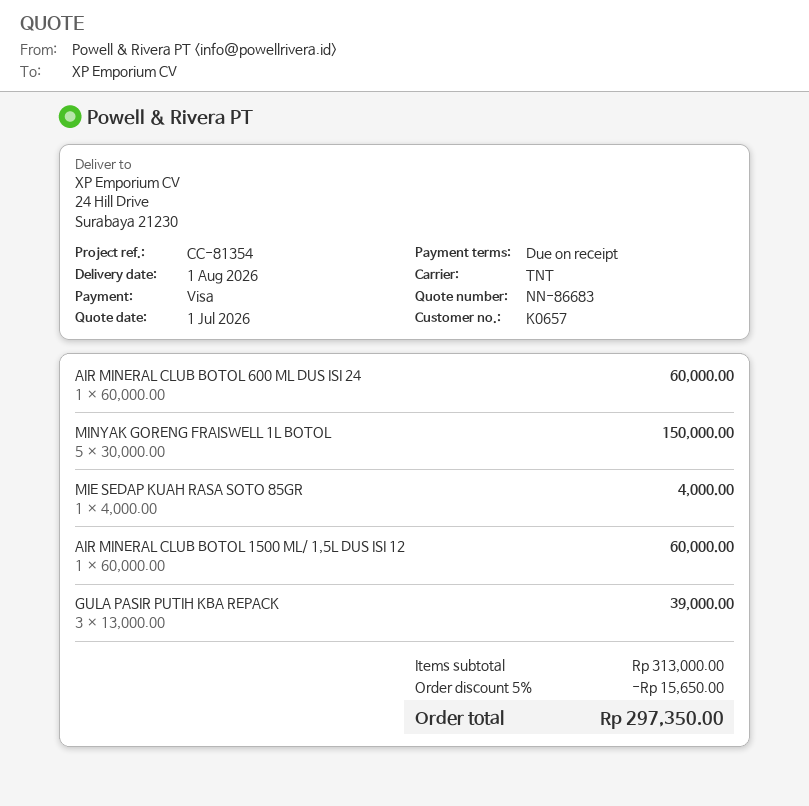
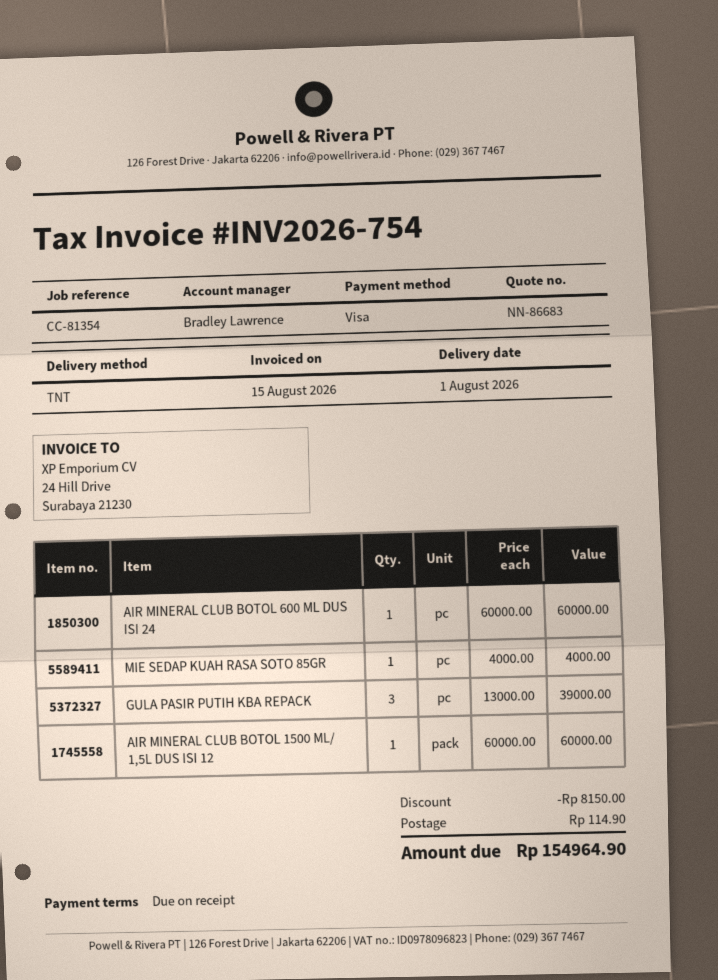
MINYAK GORENG FRAISWELL 1L BOTOL: 5 x 30000.00 = 150000.00 -> none
discount: 15650.00 -> 8150.00
shipping: none -> 114.90
total: 297350.00 -> 154964.90

